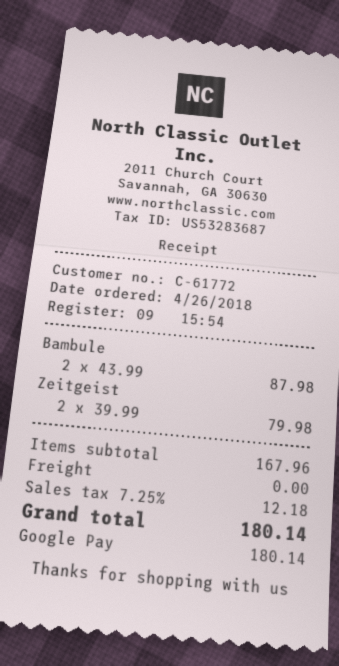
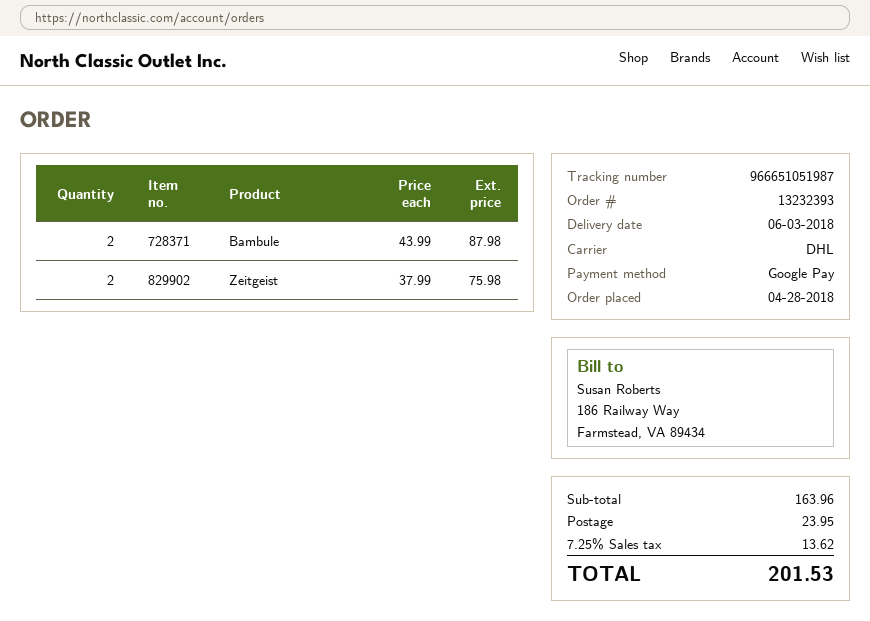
order date: 2018-04-26 -> 2018-04-28
Zeitgeist: 2 x 39.99 = 79.98 -> 2 x 37.99 = 75.98
subtotal: 167.96 -> 163.96
shipping: 0.00 -> 23.95
tax: 7.25% = 12.18 -> 7.25% = 13.62
total: 180.14 -> 201.53

